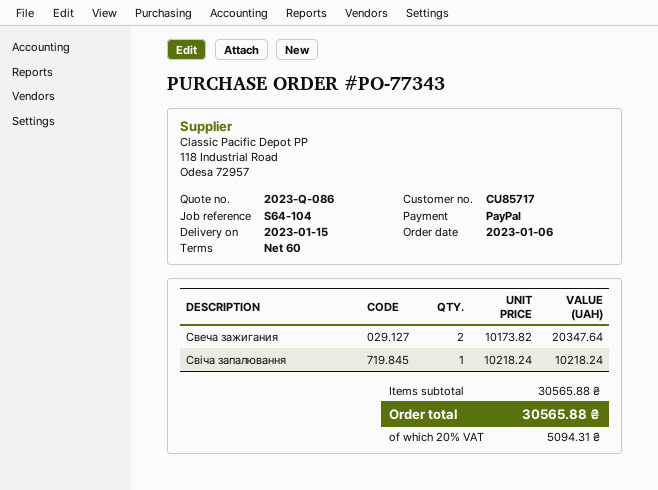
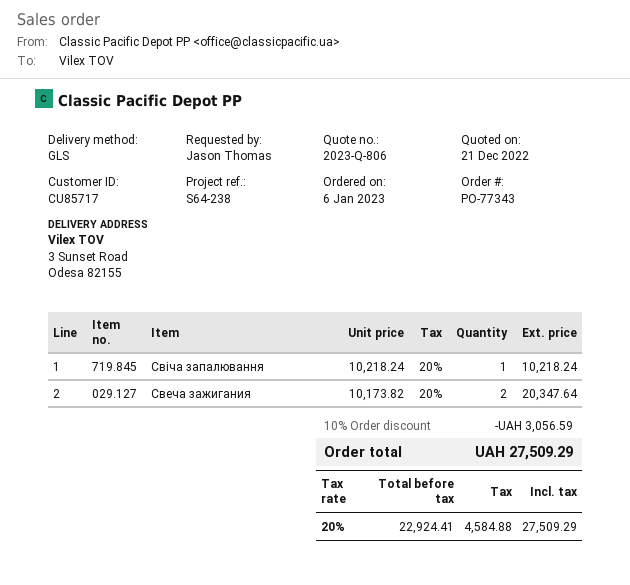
quote number: 2023-Q-086 -> 2023-Q-806
reference: S64-104 -> S64-238
discount: none -> 10% = 3056.59
tax: 20% = 5094.31 -> 20% = 4584.88
total: 30565.88 -> 27509.29

